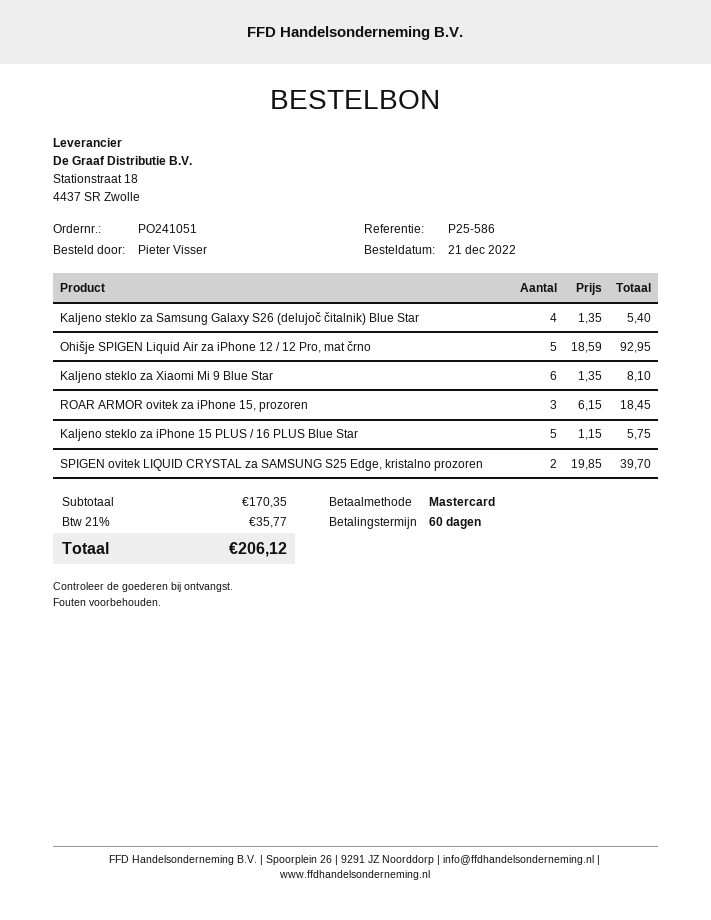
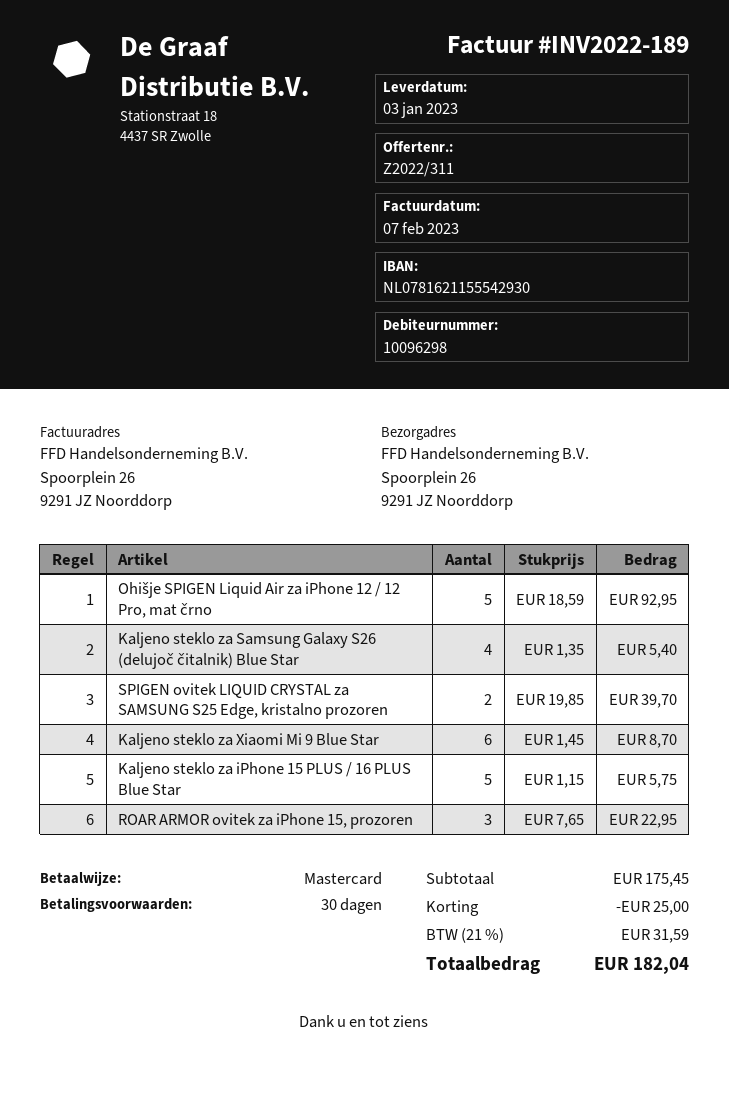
payment terms: 60 days -> 30 days
Kaljeno steklo za Xiaomi Mi 9 Blue Star: 6 x 1.35 = 8.10 -> 6 x 1.45 = 8.70
ROAR ARMOR ovitek za iPhone 15, prozoren: 3 x 6.15 = 18.45 -> 3 x 7.65 = 22.95
subtotal: 170.35 -> 175.45
discount: none -> 25.00
tax: 21% = 35.77 -> 21% = 31.59
total: 206.12 -> 182.04

